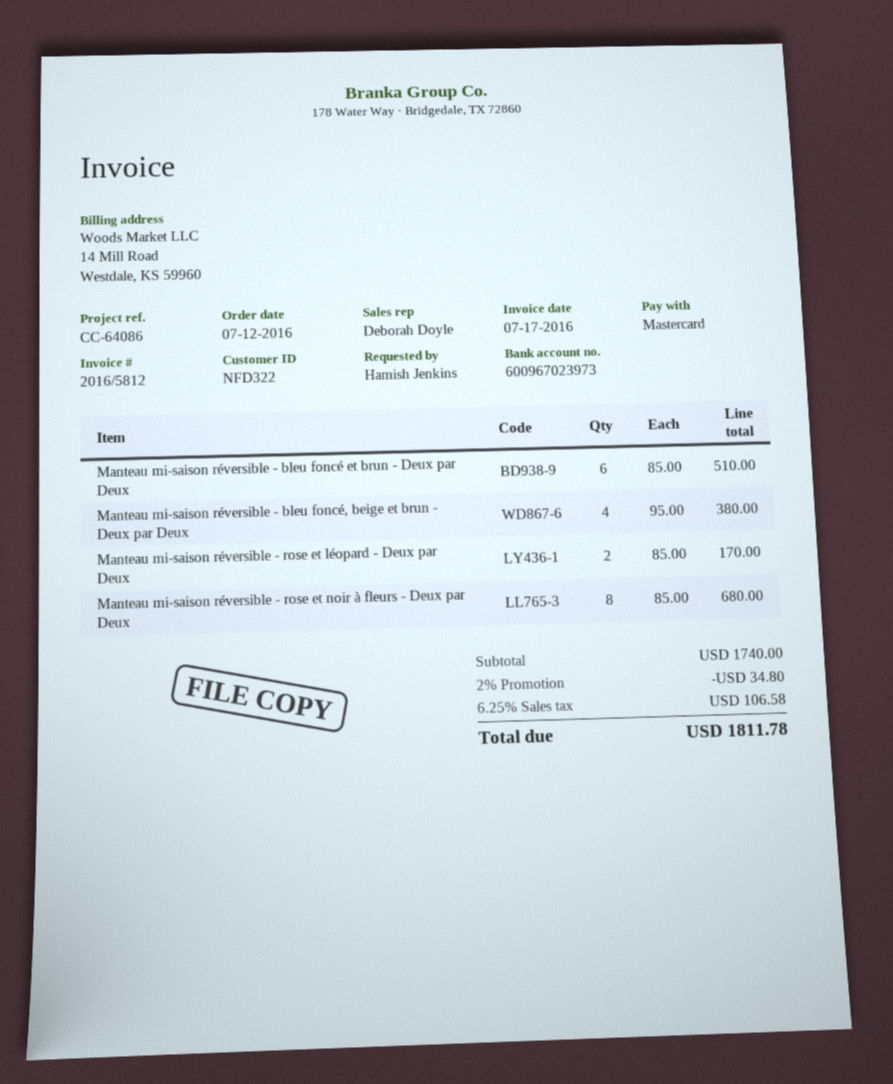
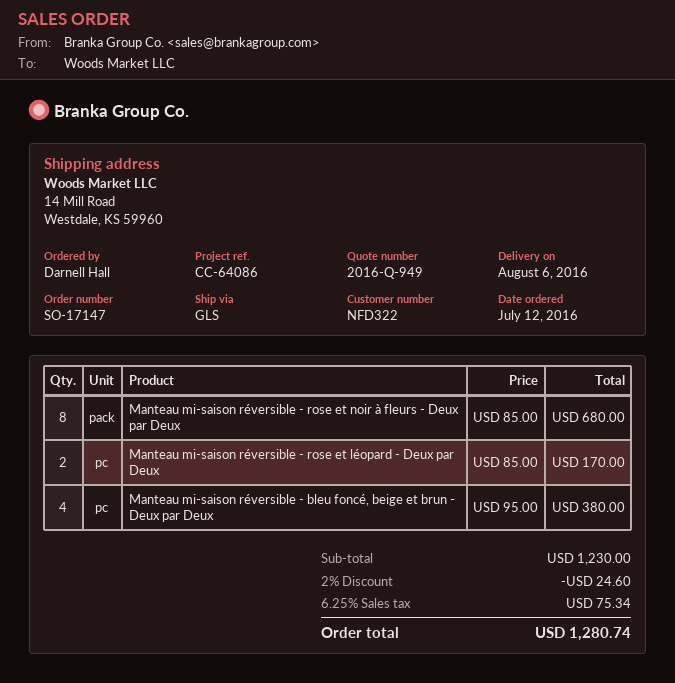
ordered by: Hamish Jenkins -> Darnell Hall
Manteau mi-saison réversible - bleu foncé et brun - Deux par Deux: 6 x 85.00 = 510.00 -> none
subtotal: 1740.00 -> 1230.00
discount: 2% = 34.80 -> 2% = 24.60
tax: 6.25% = 106.58 -> 6.25% = 75.34
total: 1811.78 -> 1280.74

